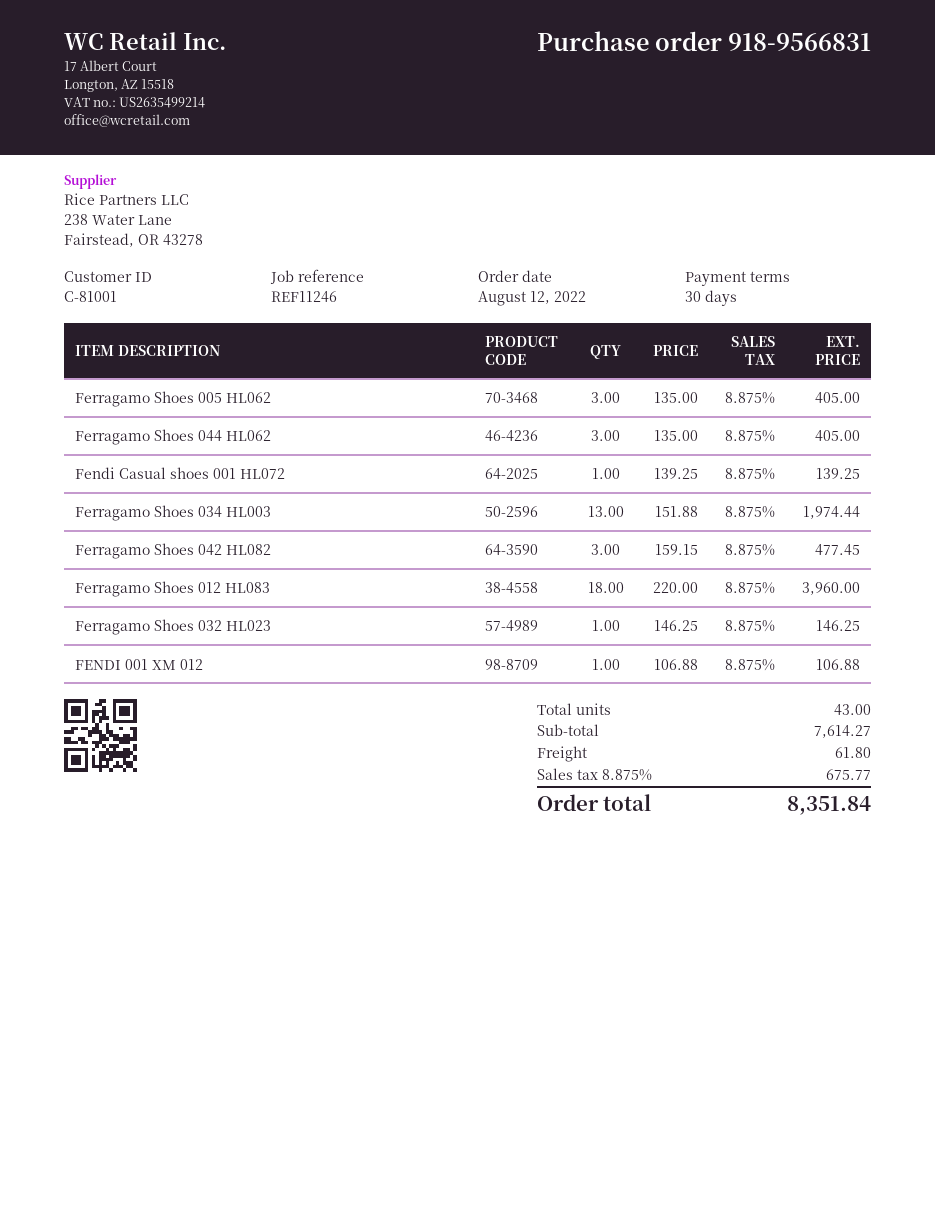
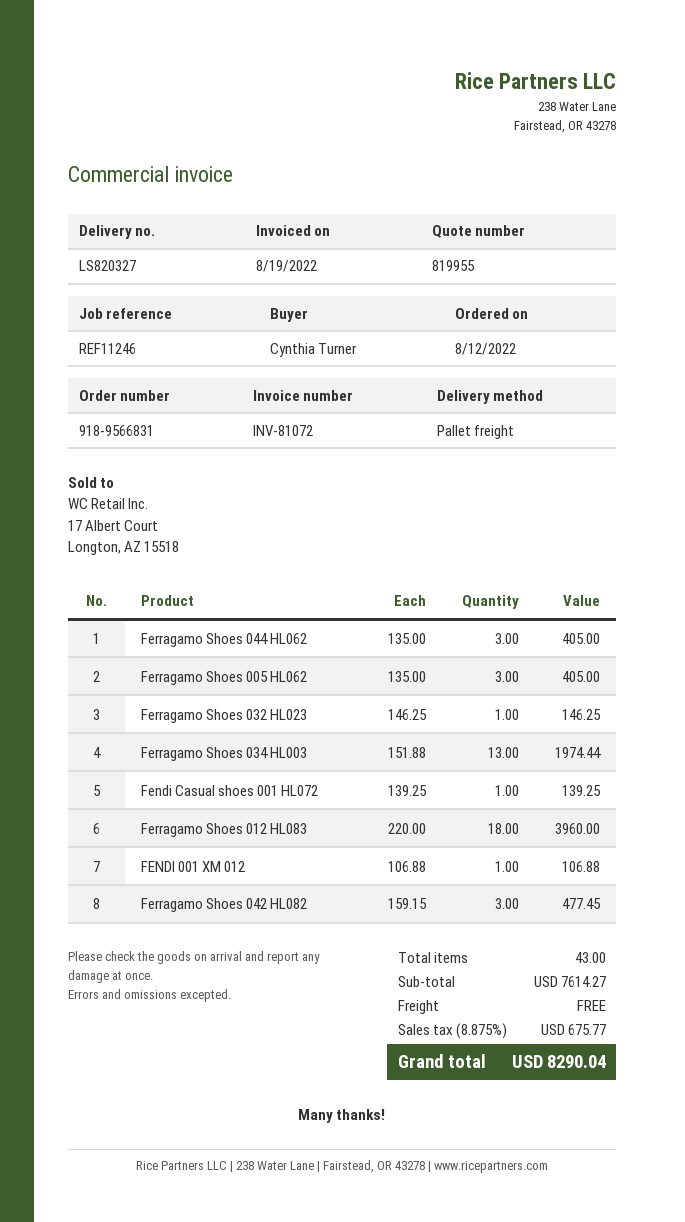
shipping: 61.80 -> 0.00
total: 8351.84 -> 8290.04

